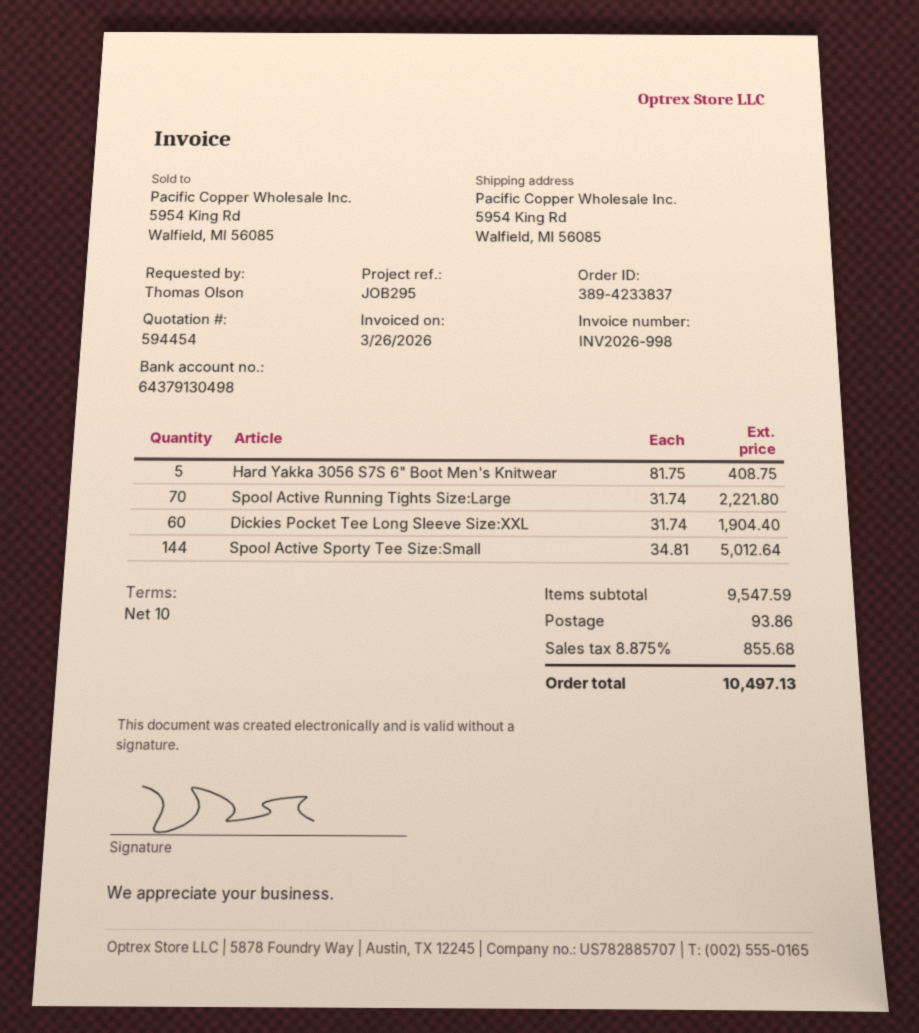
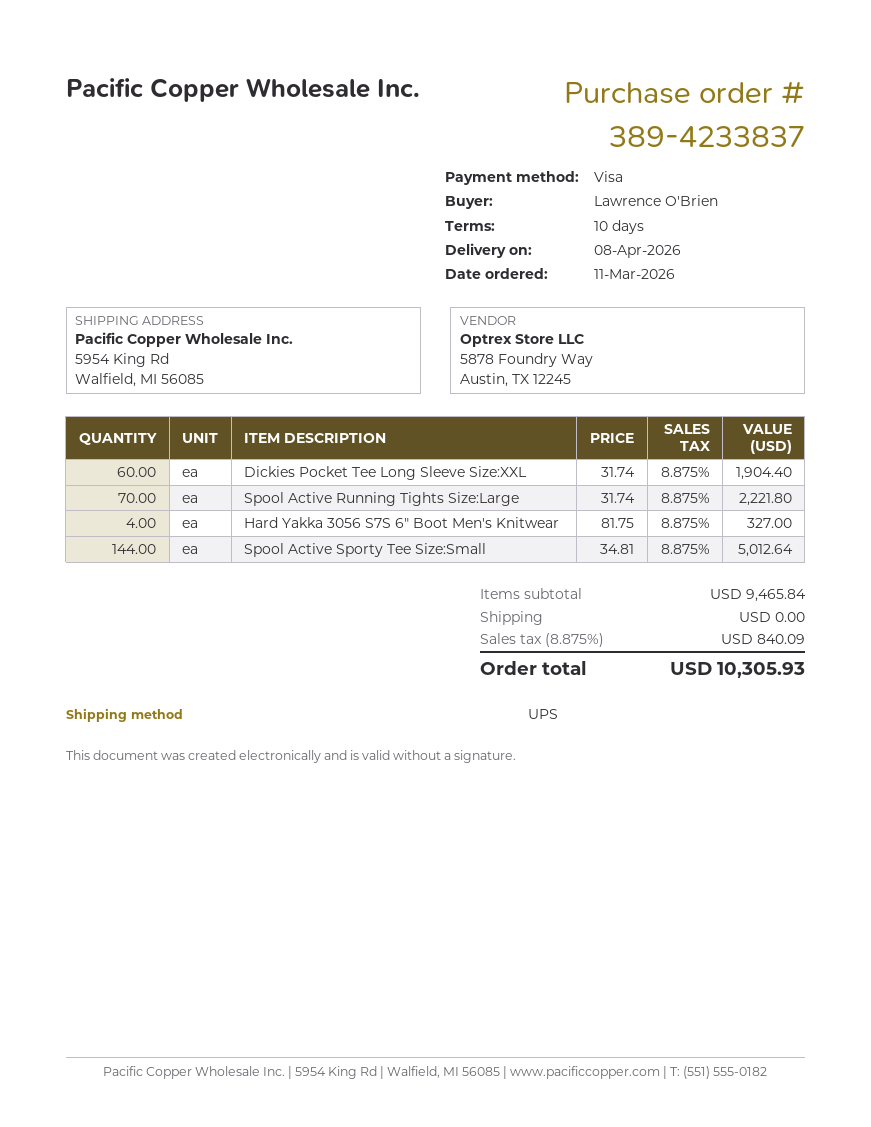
ordered by: Thomas Olson -> Lawrence O'Brien
Hard Yakka 3056 S7S 6" Boot Men's Knitwear: 5 x 81.75 = 408.75 -> 4 x 81.75 = 327.00
subtotal: 9547.59 -> 9465.84
shipping: 93.86 -> 0.00
tax: 8.875% = 855.68 -> 8.875% = 840.09
total: 10497.13 -> 10305.93

